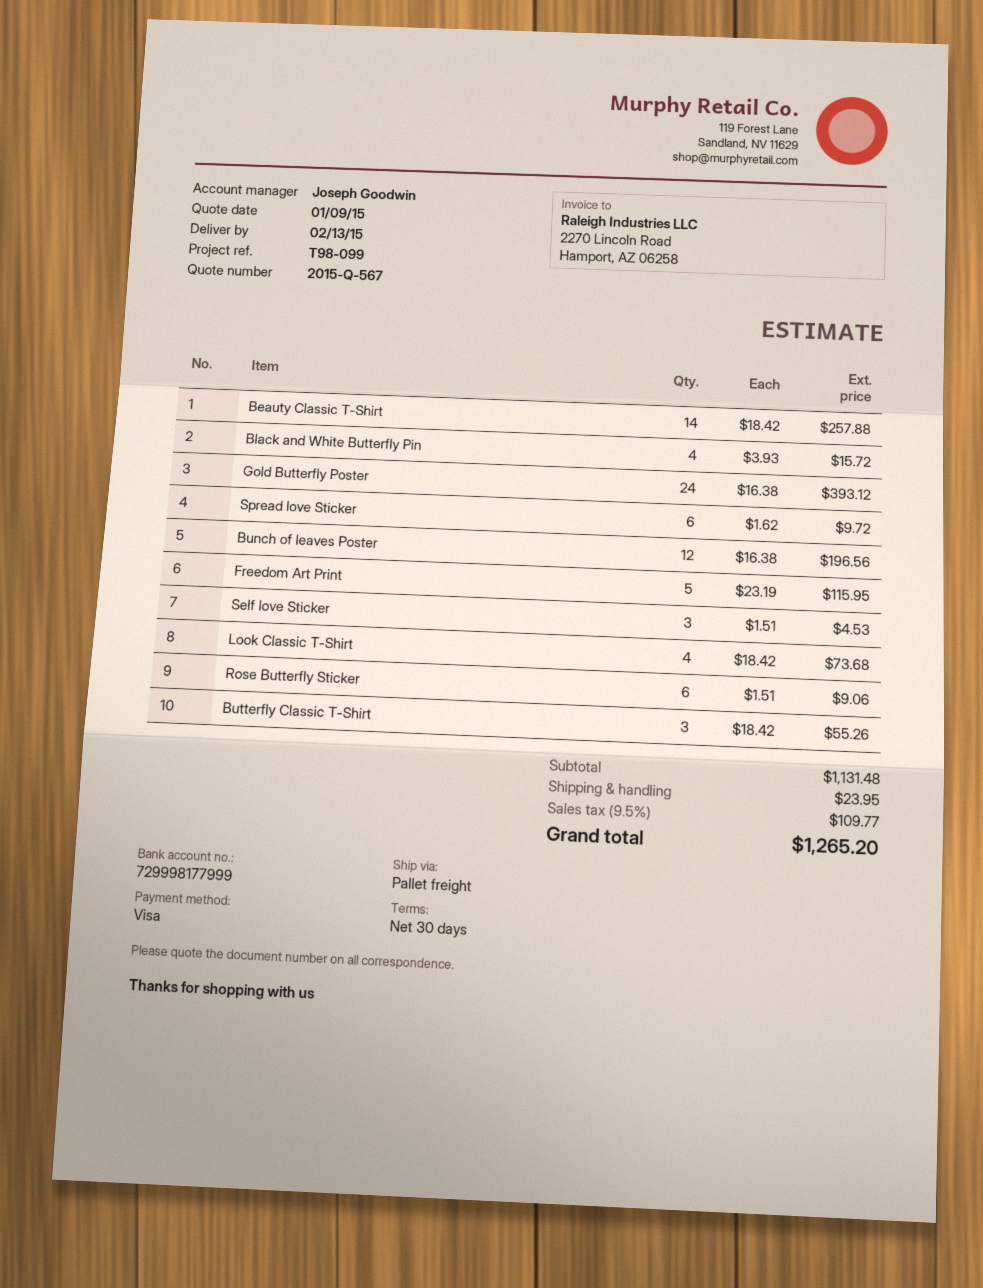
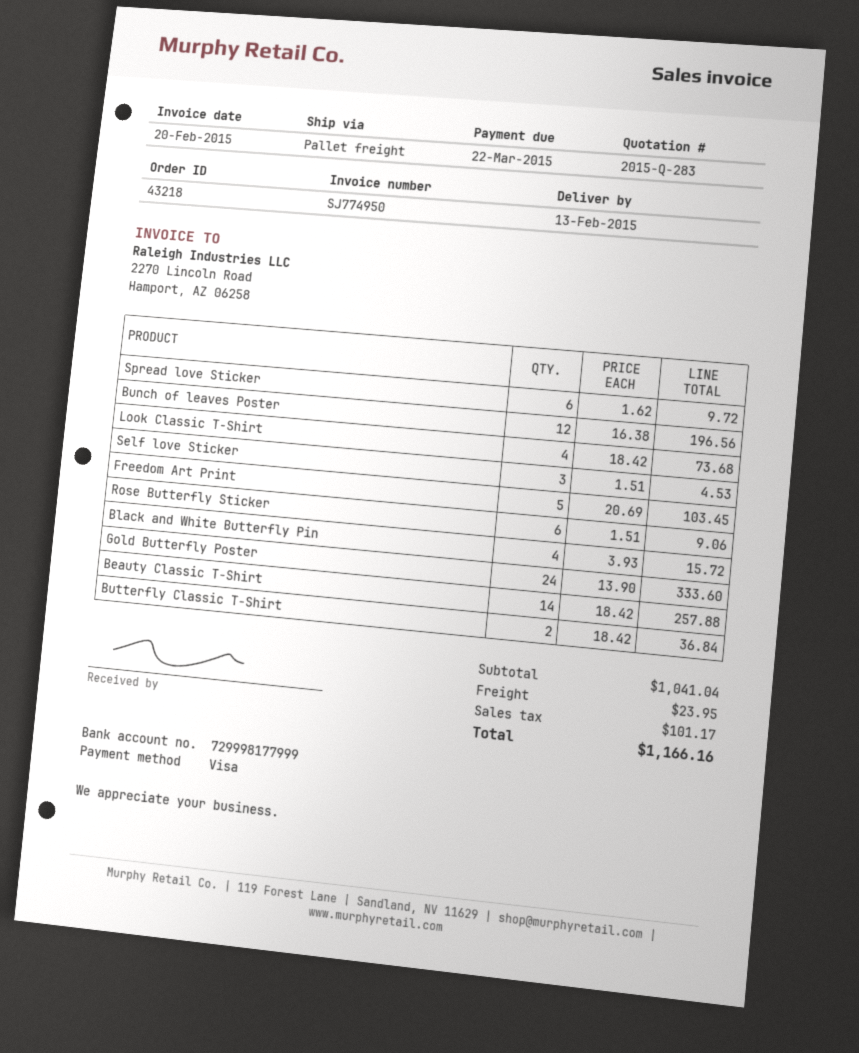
quote number: 2015-Q-567 -> 2015-Q-283
Gold Butterfly Poster: 24 x 16.38 = 393.12 -> 24 x 13.90 = 333.60
Freedom Art Print: 5 x 23.19 = 115.95 -> 5 x 20.69 = 103.45
Butterfly Classic T-Shirt: 3 x 18.42 = 55.26 -> 2 x 18.42 = 36.84
subtotal: 1131.48 -> 1041.04
tax: 109.77 -> 101.17
total: 1265.20 -> 1166.16

